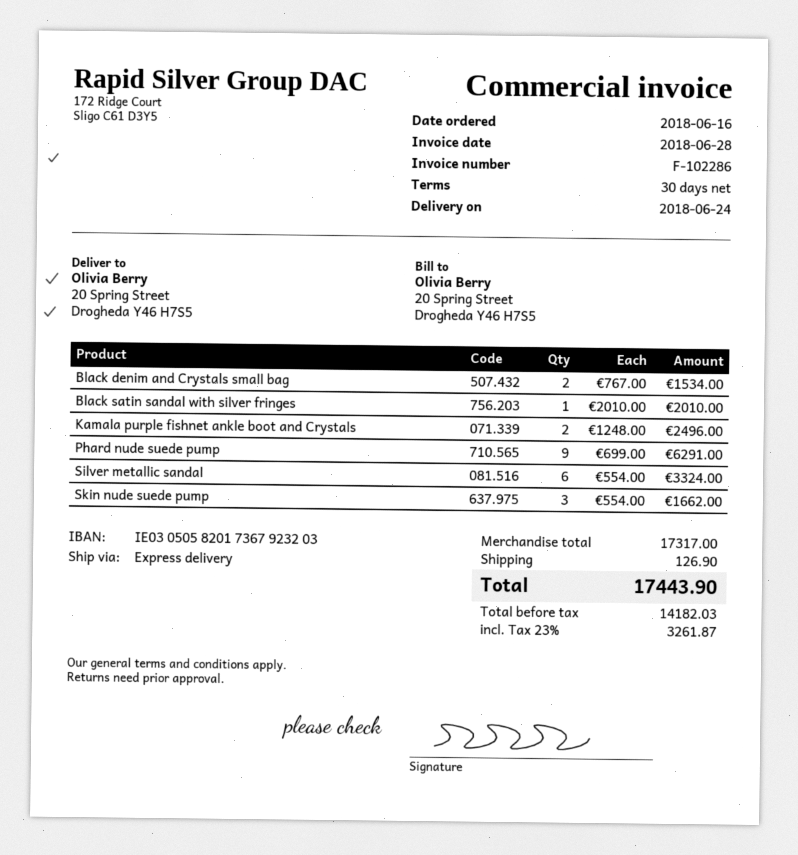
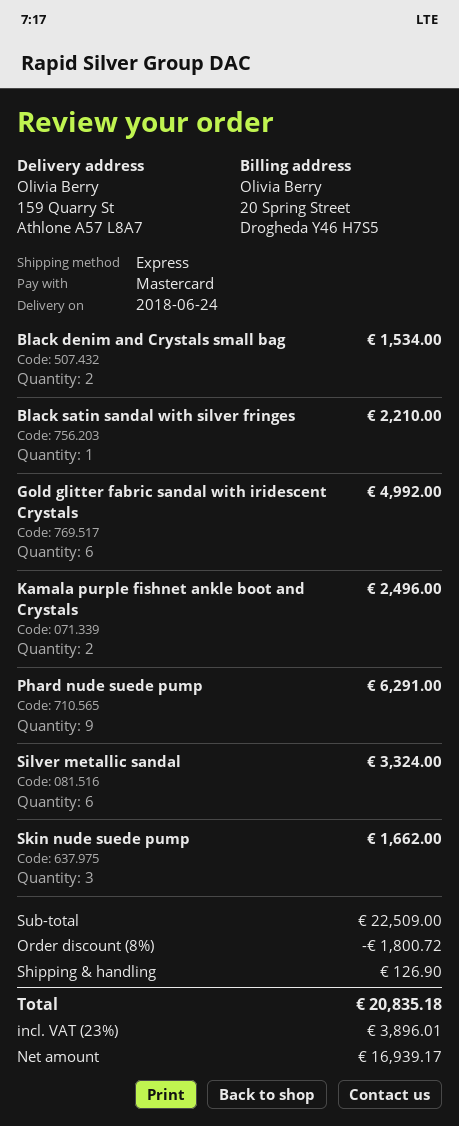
ship to: 20 Spring Street, Drogheda Y46 H7S5 -> 159 Quarry St, Athlone A57 L8A7
Black satin sandal with silver fringes: 1 for 2010.00 -> 1 for 2210.00
Gold glitter fabric sandal with iridescent Crystals: none -> 6 for 4992.00
subtotal: 17317.00 -> 22509.00
discount: none -> 8% = 1800.72
net: 14182.03 -> 16939.17
tax: 23% = 3261.87 -> 23% = 3896.01
total: 17443.90 -> 20835.18

